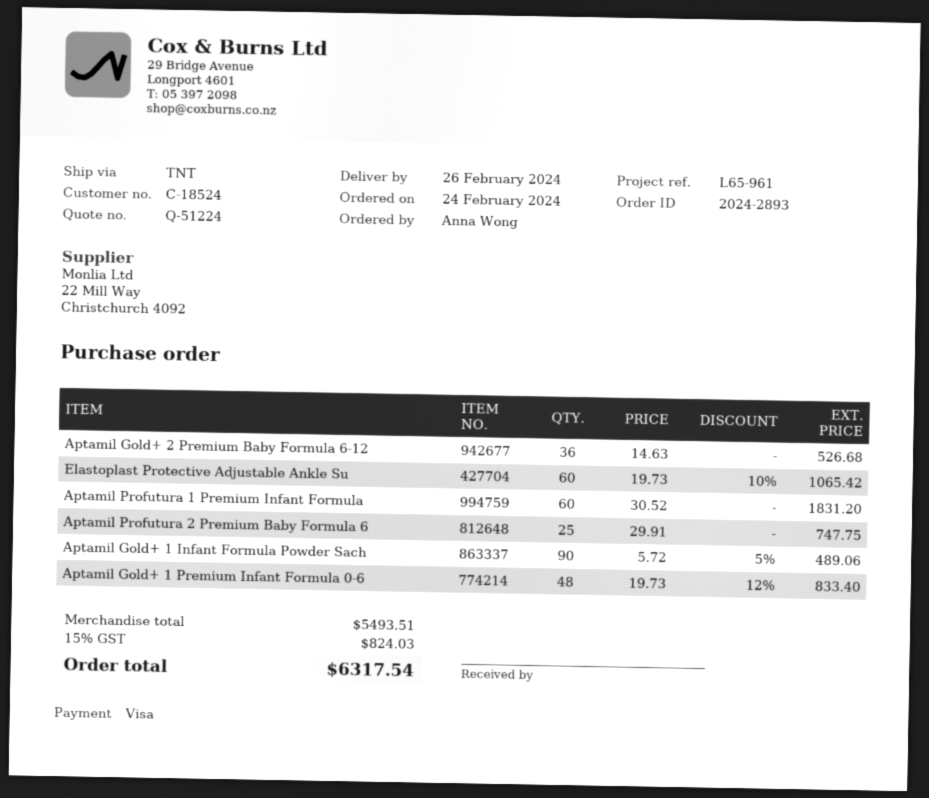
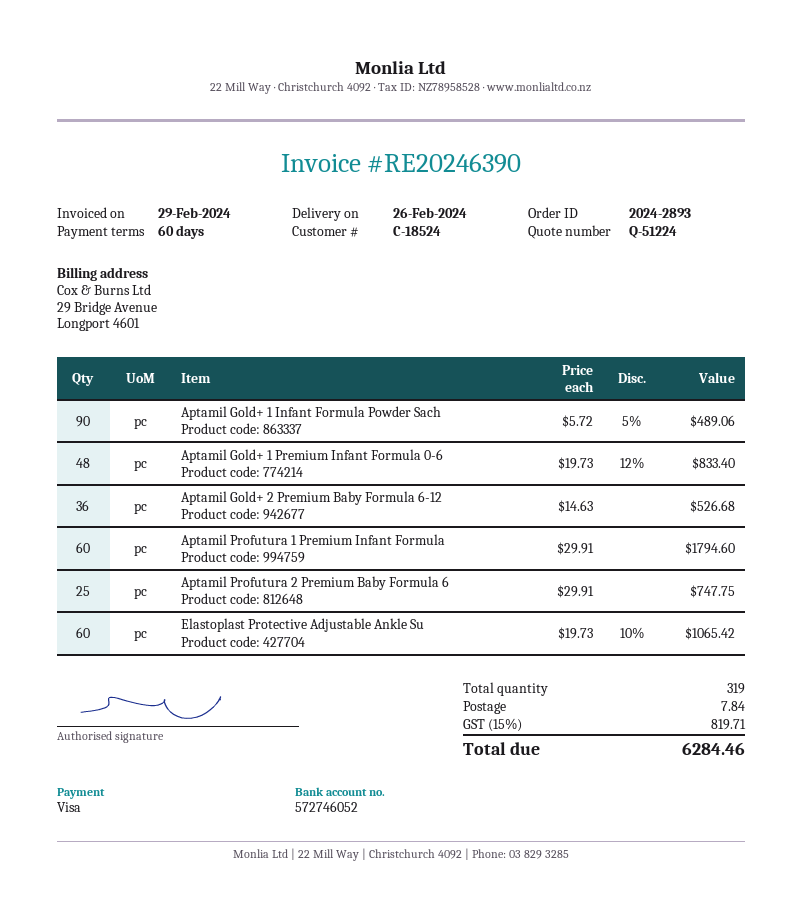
Aptamil Profutura 1 Premium Infant Formula: 60 x 30.52 = 1831.20 -> 60 x 29.91 = 1794.60
shipping: none -> 7.84
tax: 15% = 824.03 -> 15% = 819.71
total: 6317.54 -> 6284.46

